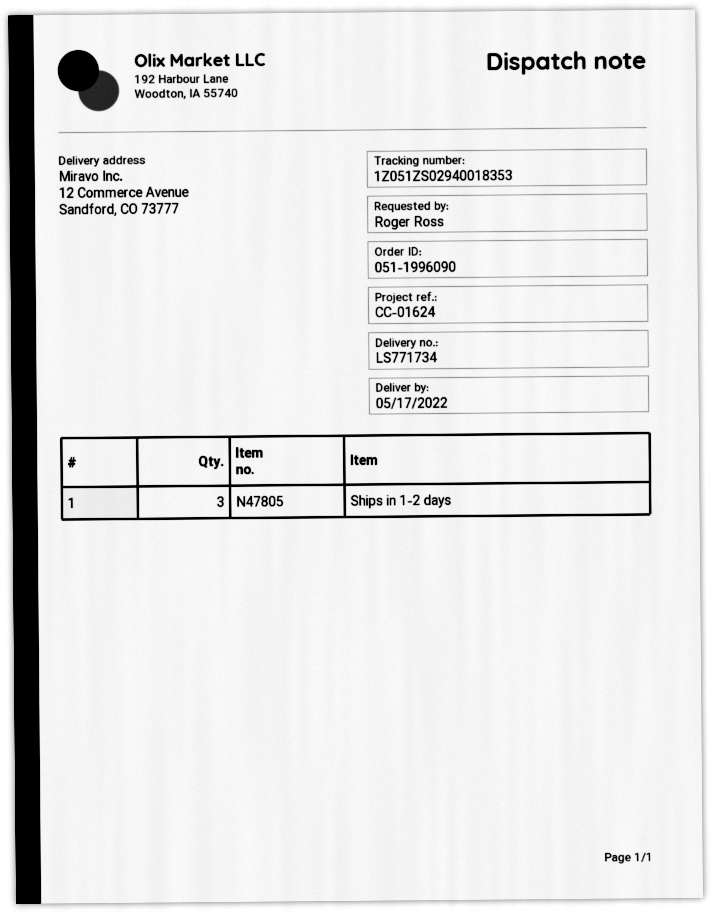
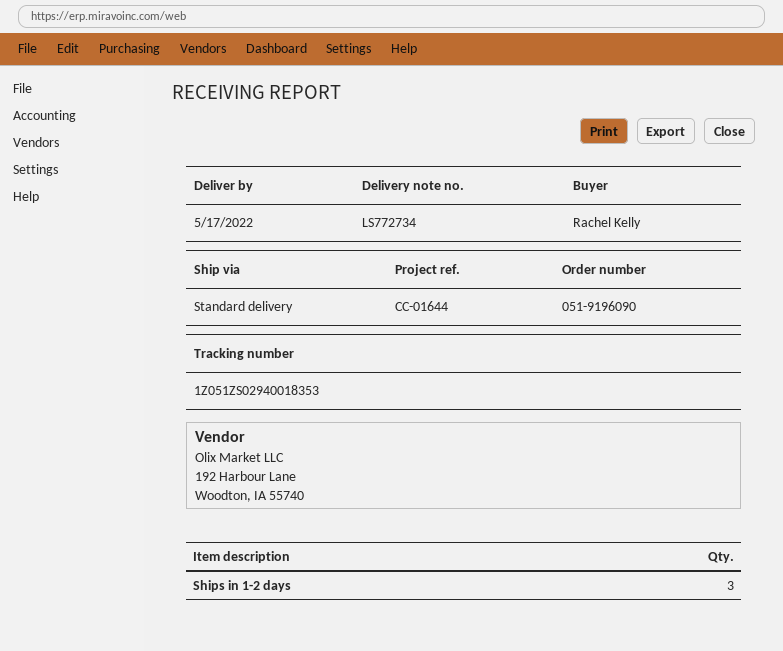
order number: 051-1996090 -> 051-9196090
delivery note number: LS771734 -> LS772734
reference: CC-01624 -> CC-01644
ordered by: Roger Ross -> Rachel Kelly

